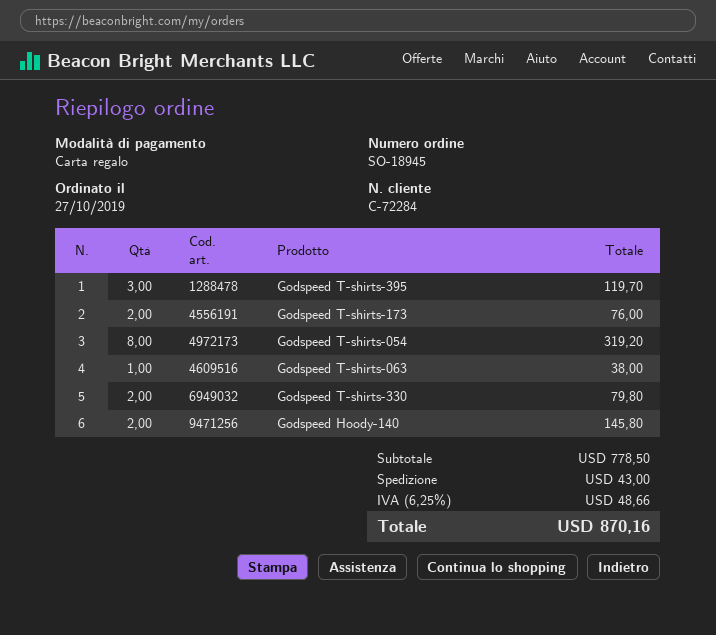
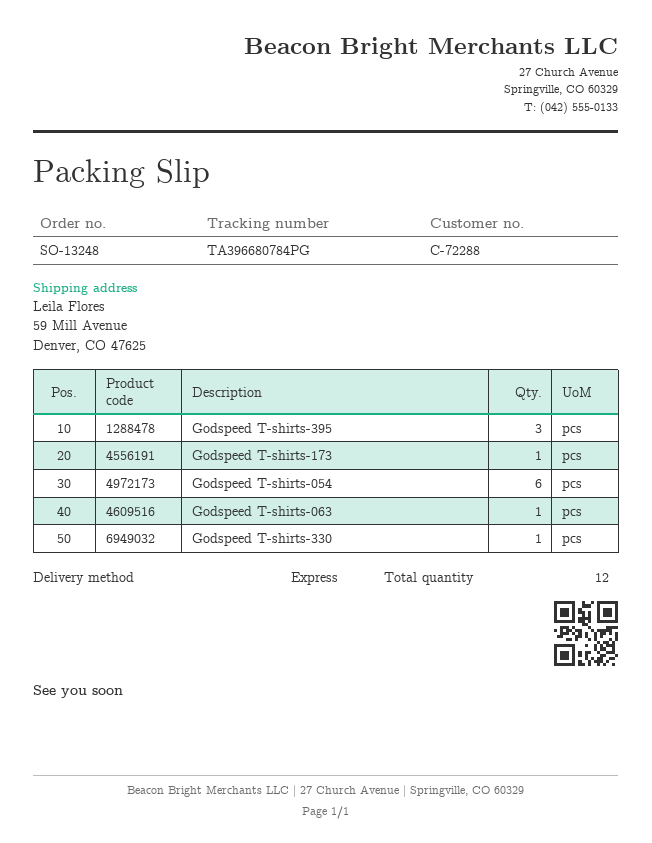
order number: SO-18945 -> SO-13248
customer number: C-72284 -> C-72288
Godspeed T-shirts-173: 2 -> 1
Godspeed T-shirts-054: 8 -> 6
Godspeed T-shirts-330: 2 -> 1
Godspeed Hoody-140: 2 -> none

